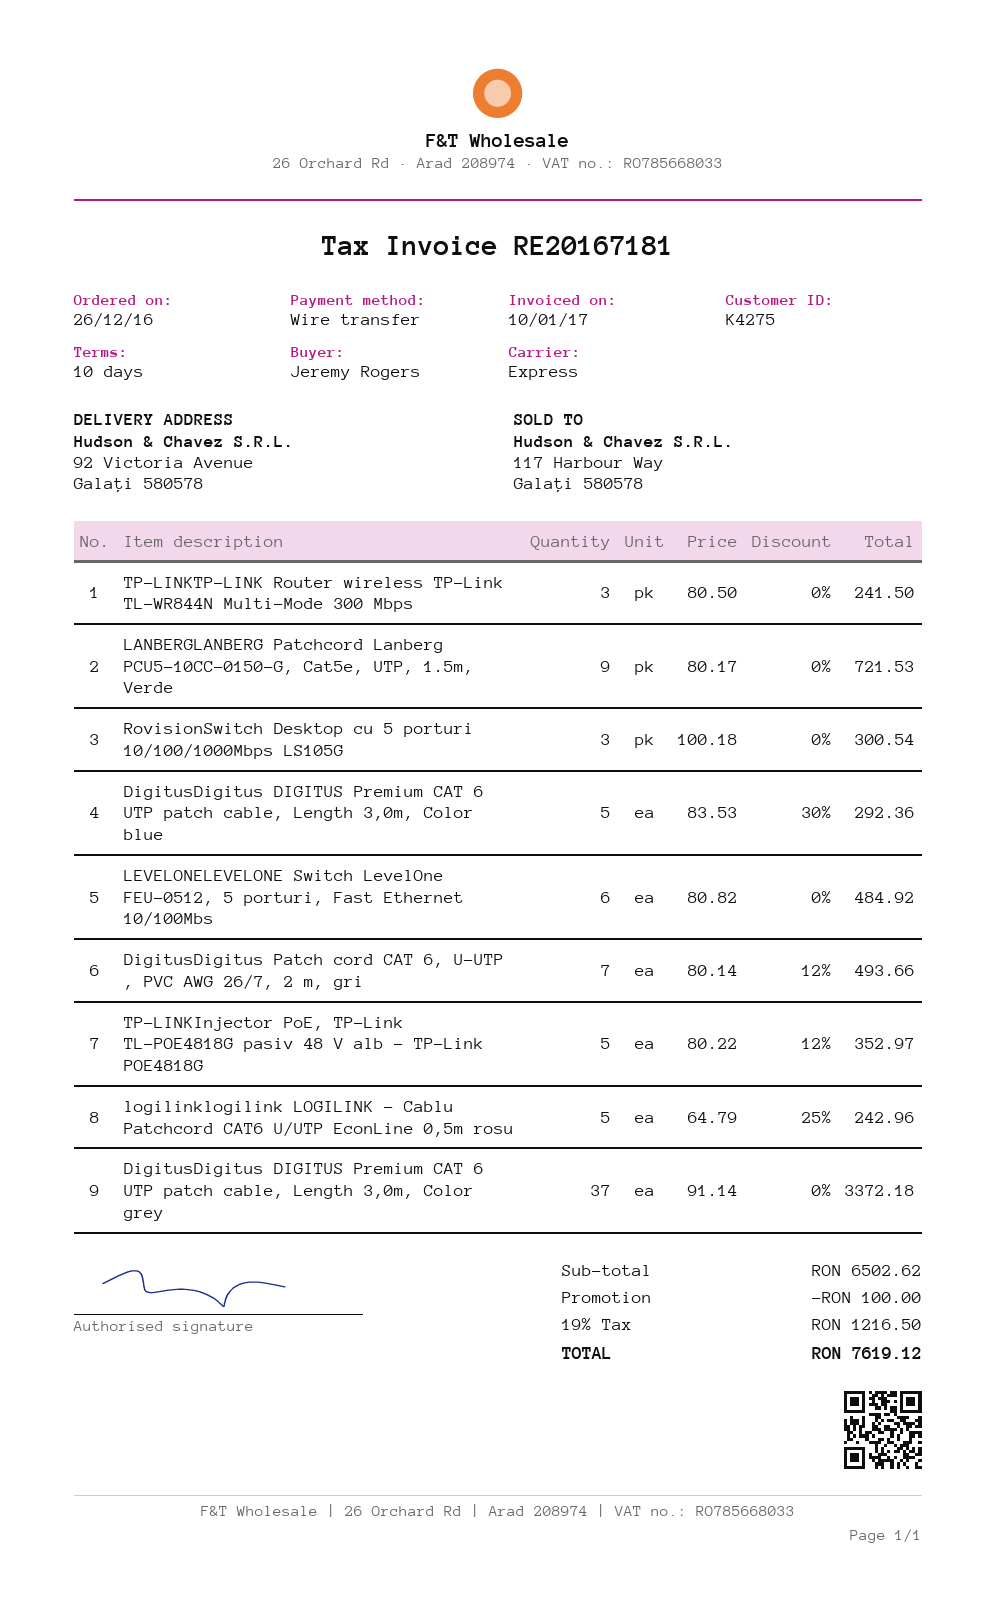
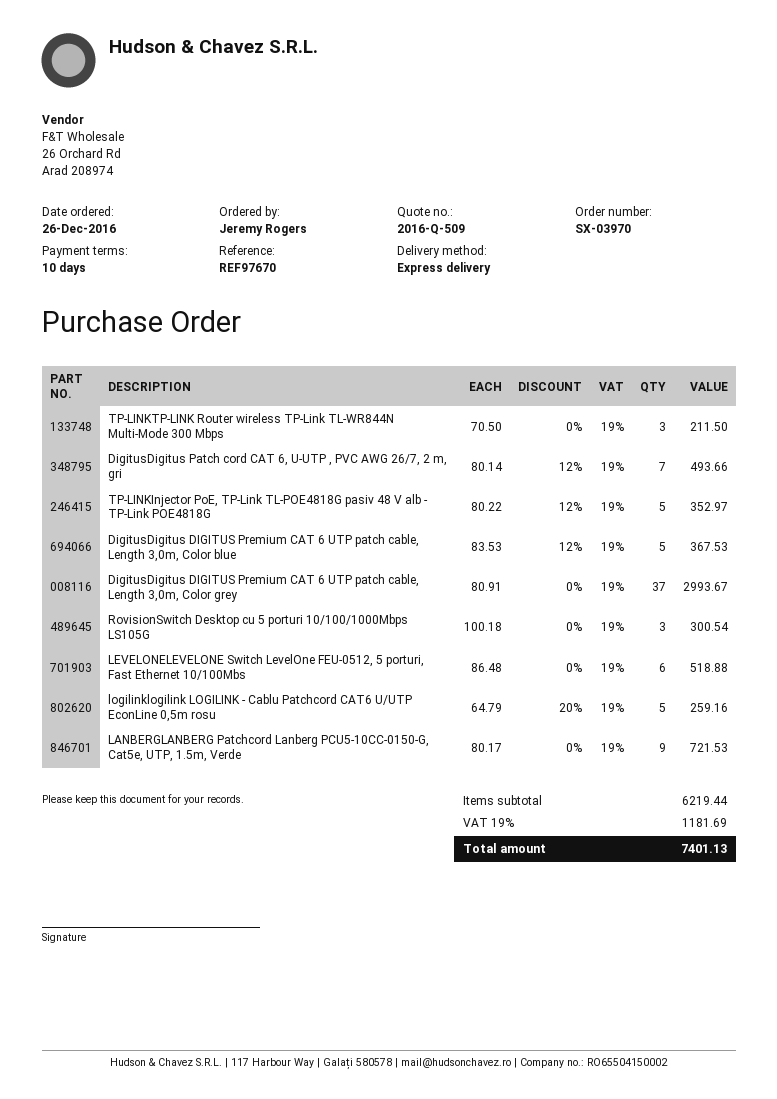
TP-LINKTP-LINK Router wireless TP-Link TL-WR844N Multi-Mode 300 Mbps: 3 x 80.50 = 241.50 -> 3 x 70.50 = 211.50
DigitusDigitus DIGITUS Premium CAT 6 UTP patch cable, Length 3,0m, Color blue: 5 x 83.53 - 30% = 292.36 -> 5 x 83.53 - 12% = 367.53
LEVELONELEVELONE Switch LevelOne FEU-0512, 5 porturi, Fast Ethernet 10/100Mbs: 6 x 80.82 = 484.92 -> 6 x 86.48 = 518.88
logilinklogilink LOGILINK - Cablu Patchcord CAT6 U/UTP EconLine 0,5m rosu: 5 x 64.79 - 25% = 242.96 -> 5 x 64.79 - 20% = 259.16
DigitusDigitus DIGITUS Premium CAT 6 UTP patch cable, Length 3,0m, Color grey: 37 x 91.14 = 3372.18 -> 37 x 80.91 = 2993.67
subtotal: 6502.62 -> 6219.44
discount: 100.00 -> none
tax: 19% = 1216.50 -> 19% = 1181.69
total: 7619.12 -> 7401.13

